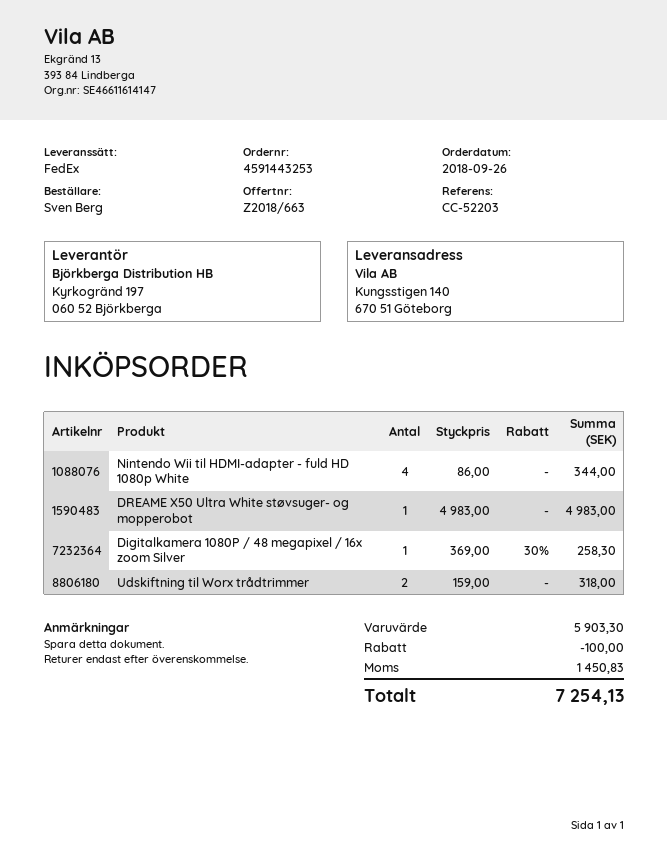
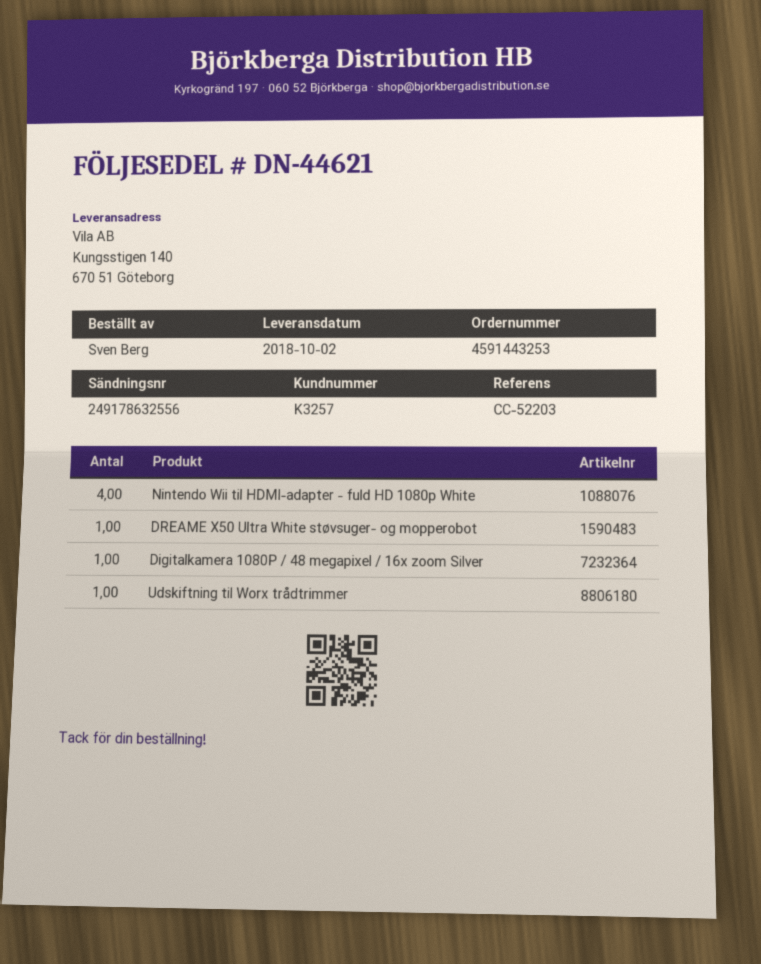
Udskiftning til Worx trådtrimmer: 2 -> 1

